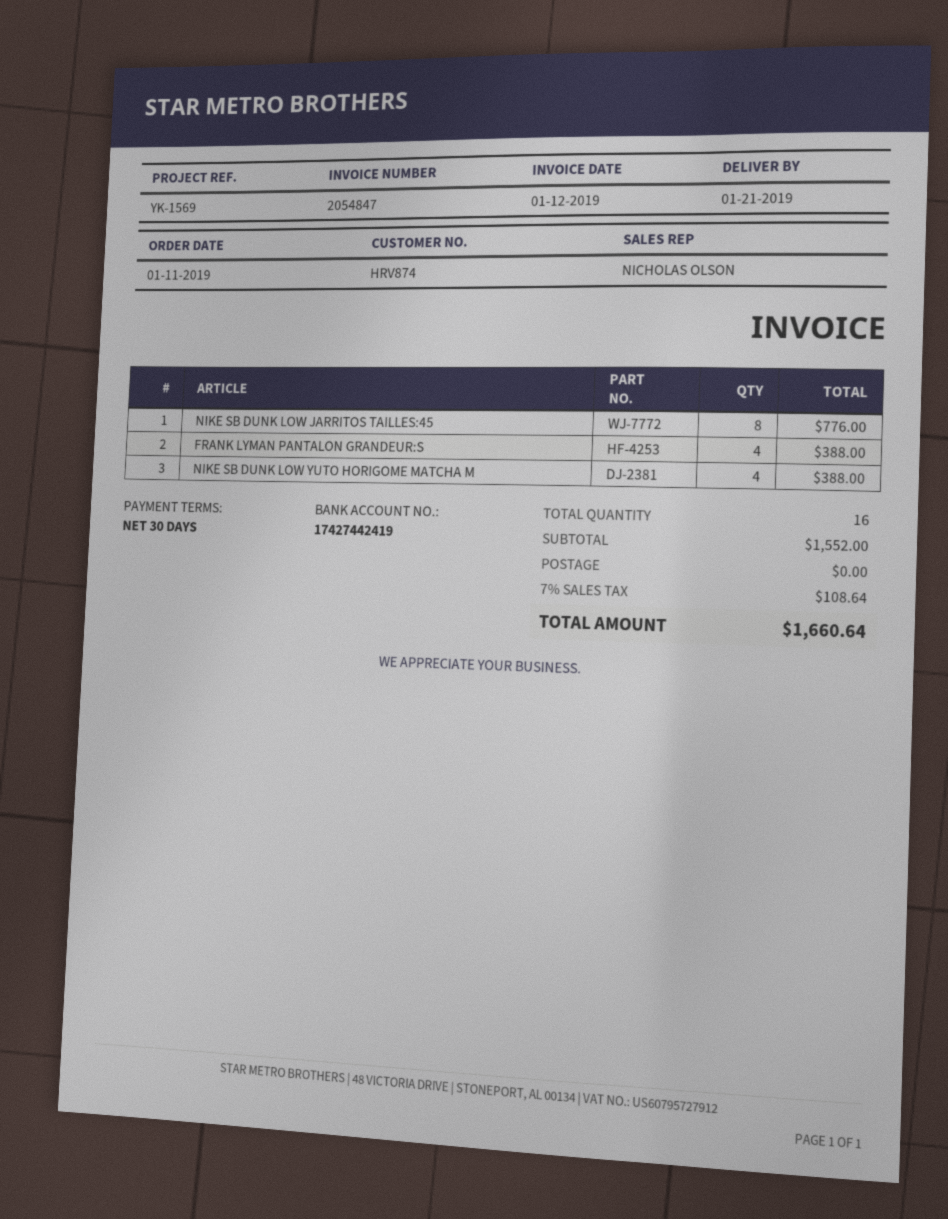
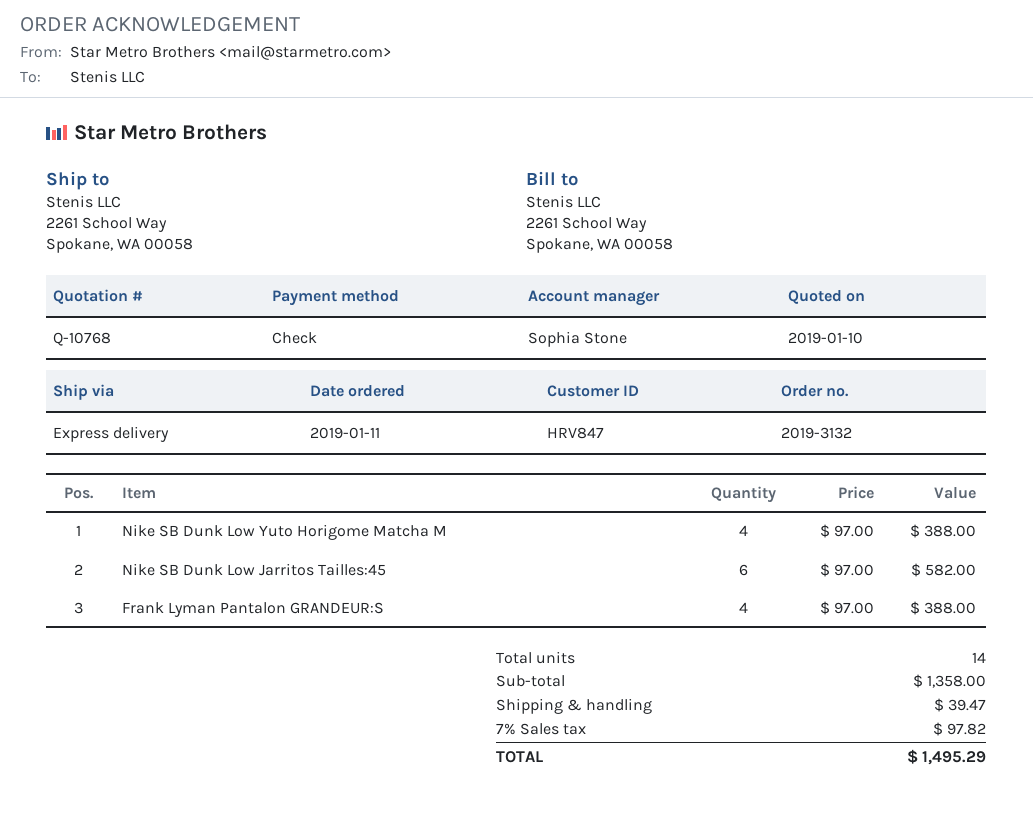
customer number: HRV874 -> HRV847
sales rep: NICHOLAS OLSON -> Sophia Stone
NIKE SB DUNK LOW JARRITOS TAILLES:45: 8 for 776.00 -> 6 for 582.00
total quantity: 16 -> 14
subtotal: 1552.00 -> 1358.00
shipping: 0.00 -> 39.47
tax: 7% = 108.64 -> 7% = 97.82
total: 1660.64 -> 1495.29

